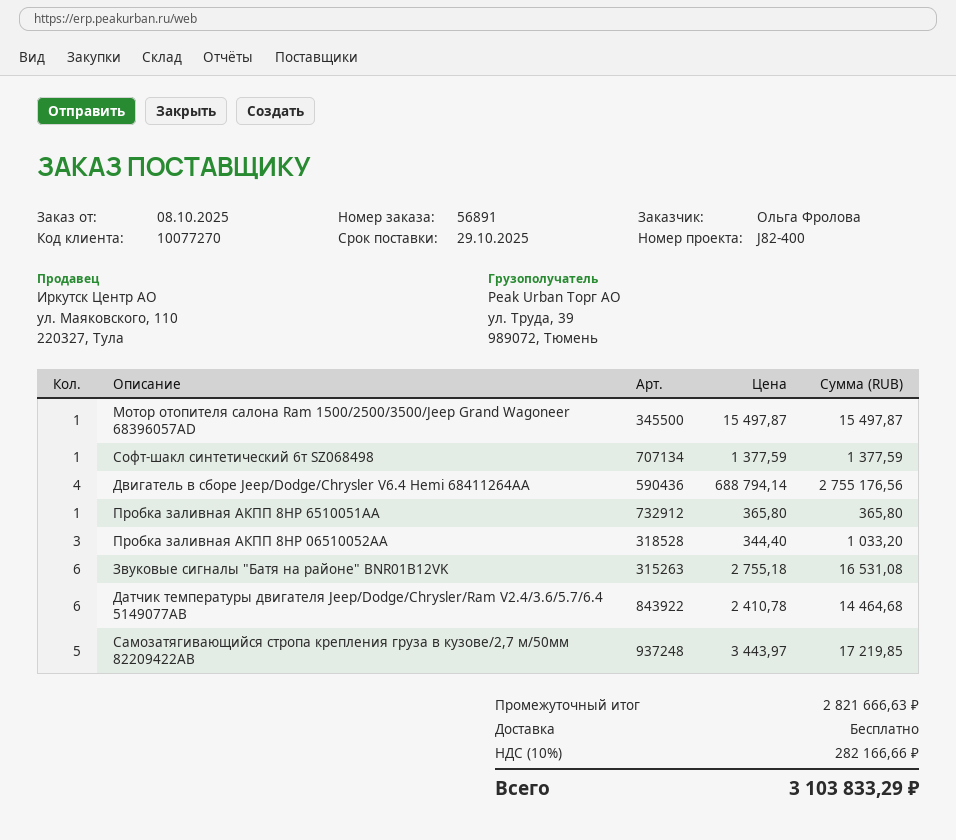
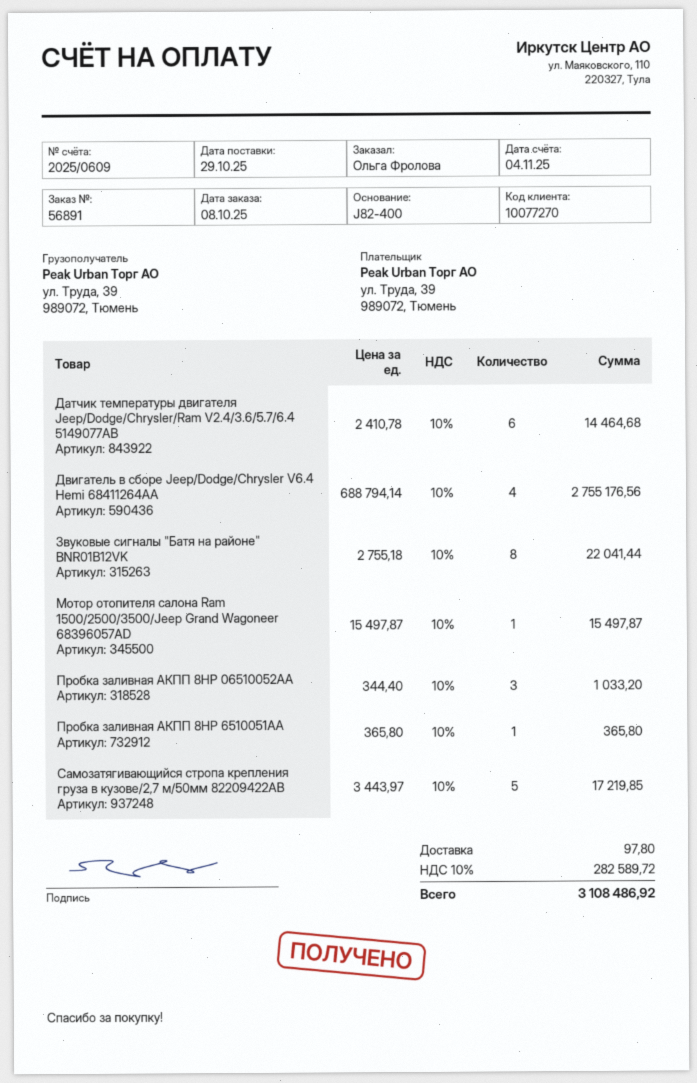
Софт-шакл синтетический 6т SZ068498: 1 x 1377.59 = 1377.59 -> none
Звуковые сигналы "Батя на районе" BNR01B12VK: 6 x 2755.18 = 16531.08 -> 8 x 2755.18 = 22041.44
shipping: 0.00 -> 97.80
tax: 10% = 282166.66 -> 10% = 282589.72
total: 3103833.29 -> 3108486.92

